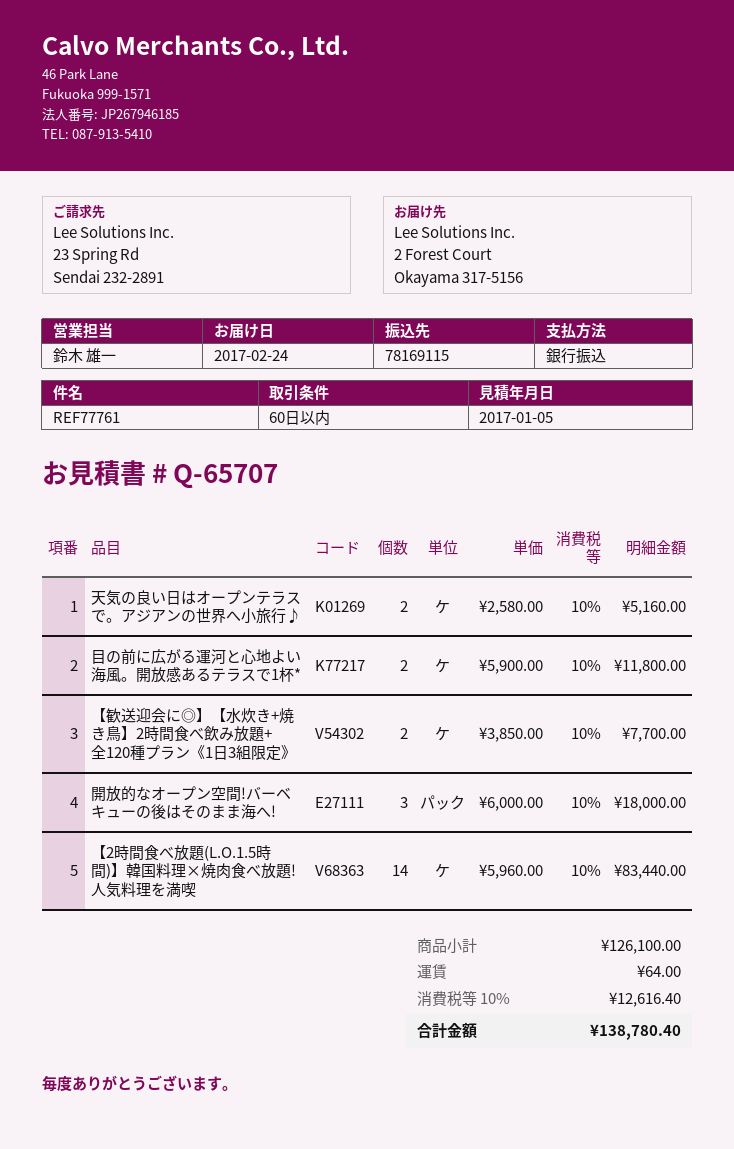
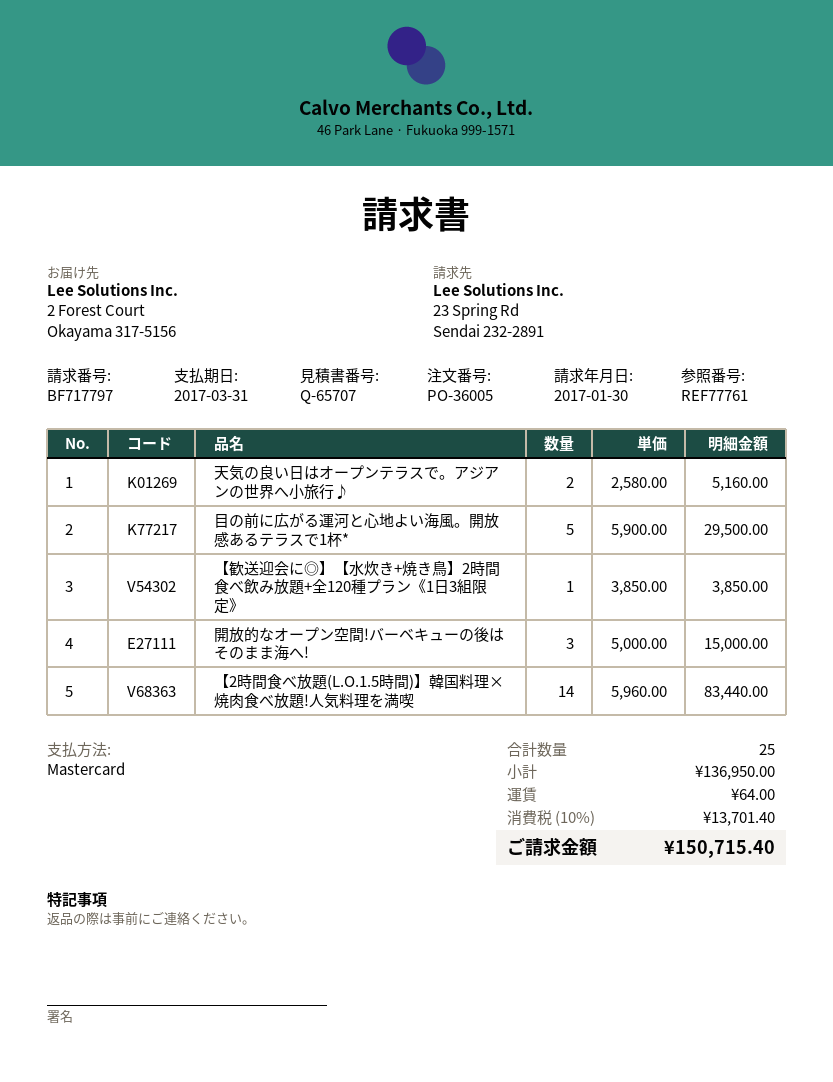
payment method: bank transfer -> Mastercard
目の前に広がる運河と心地よい海風。開放感あるテラスで1杯*: 2 x 5900.00 = 11800.00 -> 5 x 5900.00 = 29500.00
【歓送迎会に◎】【水炊き+焼き鳥】2時間食べ飲み放題+全120種プラン《1日3組限定》: 2 x 3850.00 = 7700.00 -> 1 x 3850.00 = 3850.00
開放的なオープン空間!バーベキューの後はそのまま海へ!: 3 x 6000.00 = 18000.00 -> 3 x 5000.00 = 15000.00
subtotal: 126100.00 -> 136950.00
tax: 10% = 12616.40 -> 10% = 13701.40
total: 138780.40 -> 150715.40

